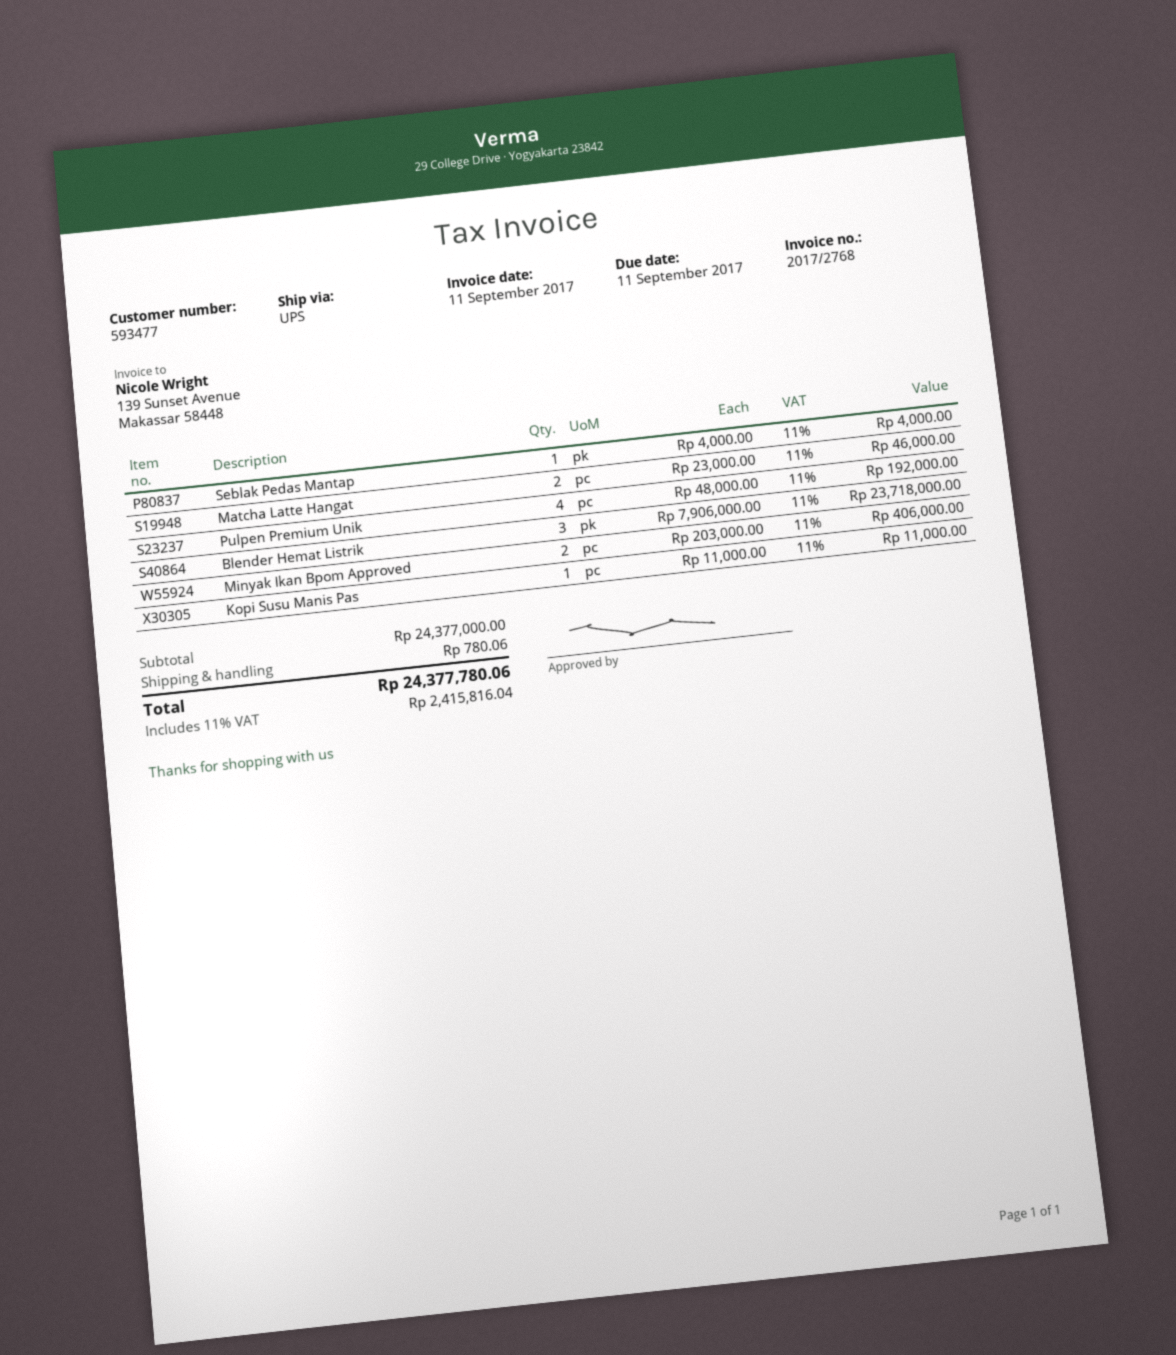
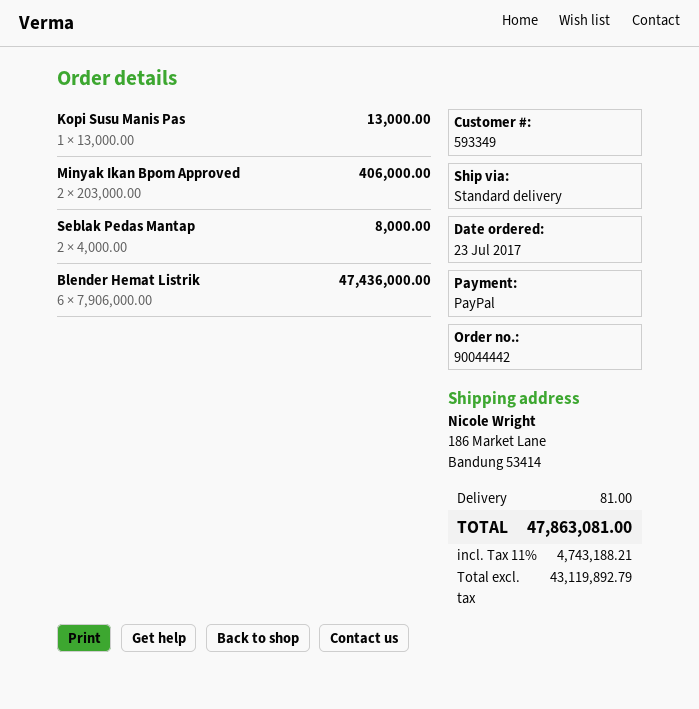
customer number: 593477 -> 593349
shipping method: UPS -> standard
Seblak Pedas Mantap: 1 x 4000.00 = 4000.00 -> 2 x 4000.00 = 8000.00
Matcha Latte Hangat: 2 x 23000.00 = 46000.00 -> none
Pulpen Premium Unik: 4 x 48000.00 = 192000.00 -> none
Blender Hemat Listrik: 3 x 7906000.00 = 23718000.00 -> 6 x 7906000.00 = 47436000.00
Kopi Susu Manis Pas: 1 x 11000.00 = 11000.00 -> 1 x 13000.00 = 13000.00
shipping: 780.06 -> 81.00
tax: 11% = 2415816.04 -> 11% = 4743188.21
total: 24377780.06 -> 47863081.00

